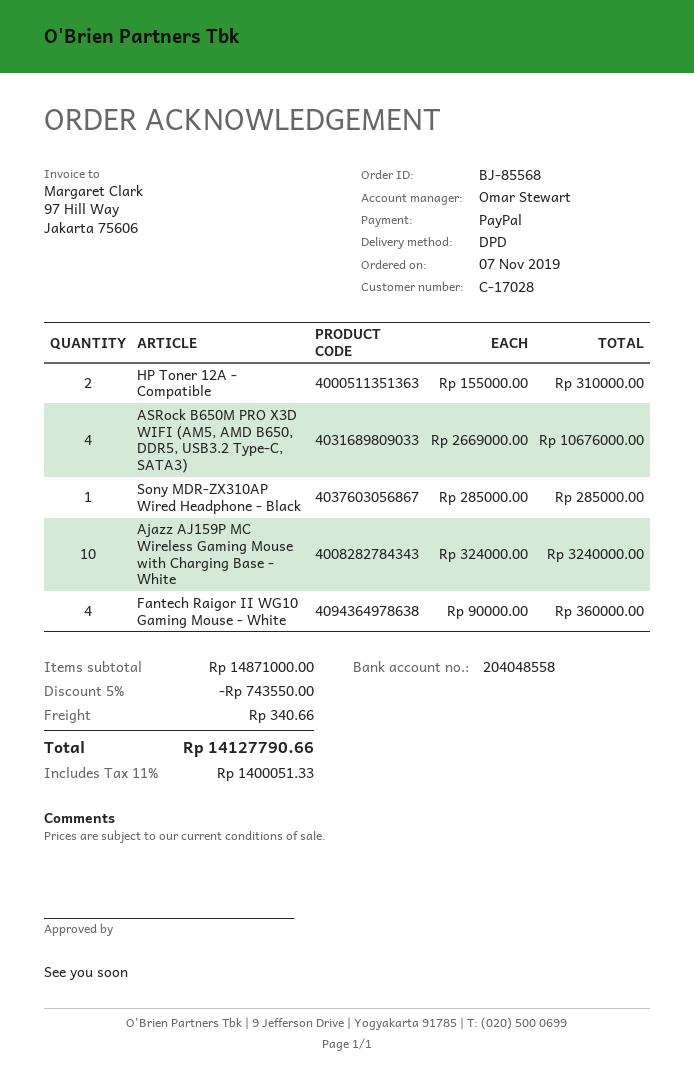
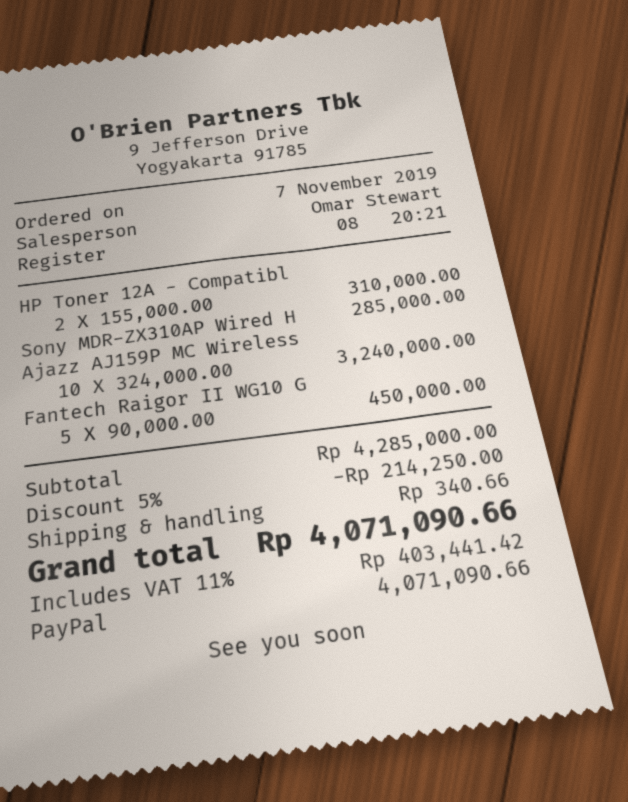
ASRock B650M PRO X3D WIFI (AM5, AMD B650, DDR5, USB3.2 Type-C, SATA3): 4 x 2669000.00 = 10676000.00 -> none
Fantech Raigor II WG10 Gaming Mouse - White: 4 x 90000.00 = 360000.00 -> 5 x 90000.00 = 450000.00
subtotal: 14871000.00 -> 4285000.00
discount: 5% = 743550.00 -> 5% = 214250.00
tax: 11% = 1400051.33 -> 11% = 403441.42
total: 14127790.66 -> 4071090.66

